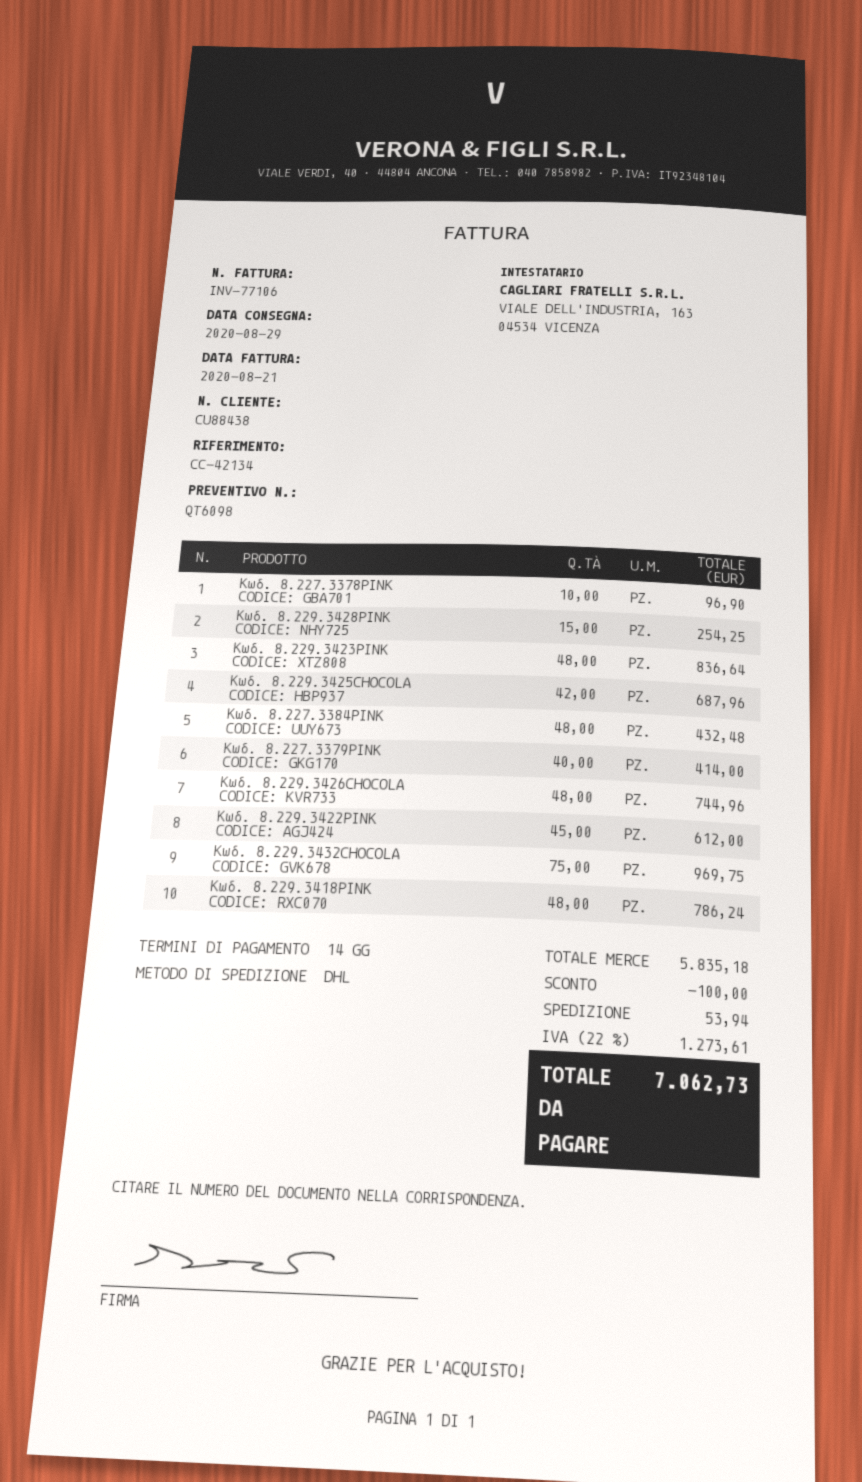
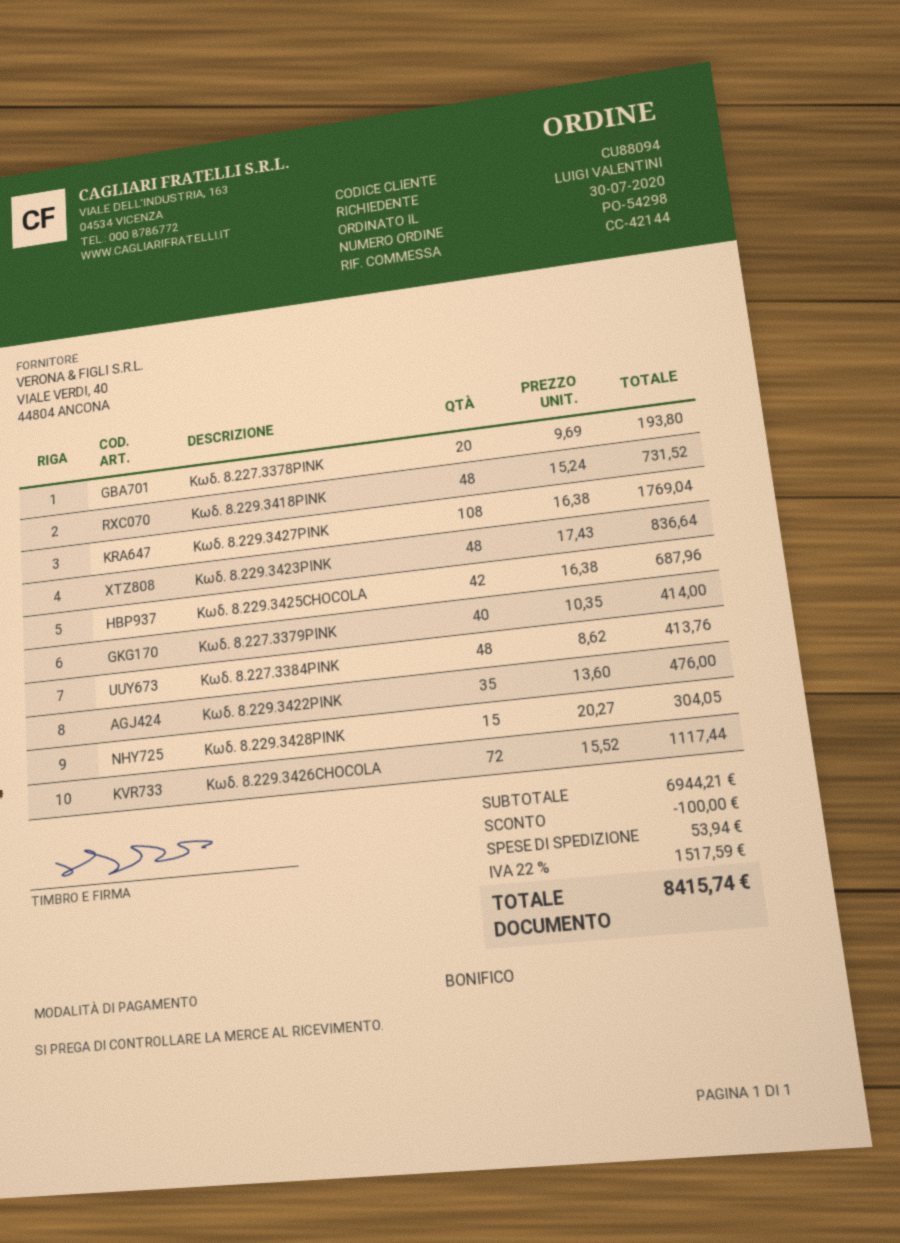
customer number: CU88438 -> CU88094
reference: CC-42134 -> CC-42144
Κωδ. 8.227.3378PINK: 10 for 96.90 -> 20 for 193.80
Κωδ. 8.229.3428PINK: 15 for 254.25 -> 15 for 304.05
Κωδ. 8.227.3384PINK: 48 for 432.48 -> 48 for 413.76
Κωδ. 8.229.3426CHOCOLA: 48 for 744.96 -> 72 for 1117.44
Κωδ. 8.229.3422PINK: 45 for 612.00 -> 35 for 476.00
Κωδ. 8.229.3432CHOCOLA: 75 for 969.75 -> none
Κωδ. 8.229.3418PINK: 48 for 786.24 -> 48 for 731.52
Κωδ. 8.229.3427PINK: none -> 108 for 1769.04
subtotal: 5835.18 -> 6944.21
tax: 22% = 1273.61 -> 22% = 1517.59
total: 7062.73 -> 8415.74

